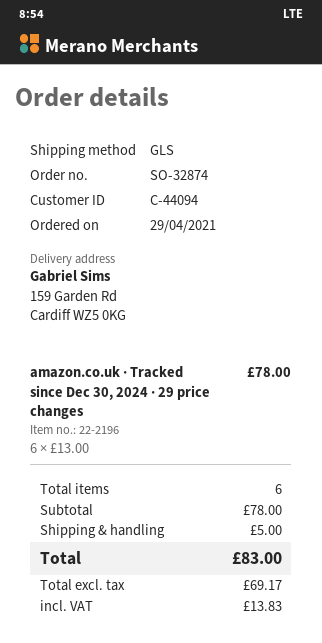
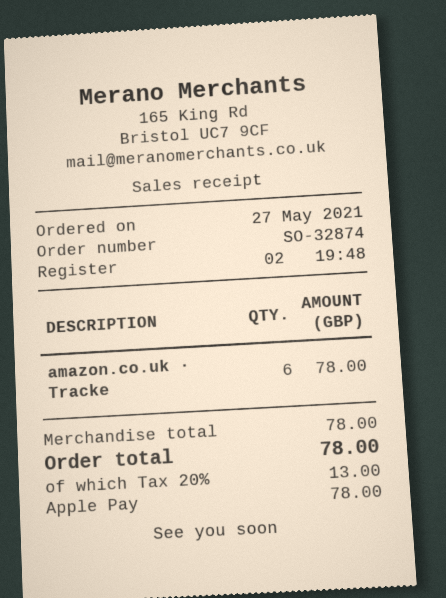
order date: 2021-04-29 -> 2021-05-27
shipping: 5.00 -> none
tax: 13.83 -> 13.00
total: 83.00 -> 78.00

